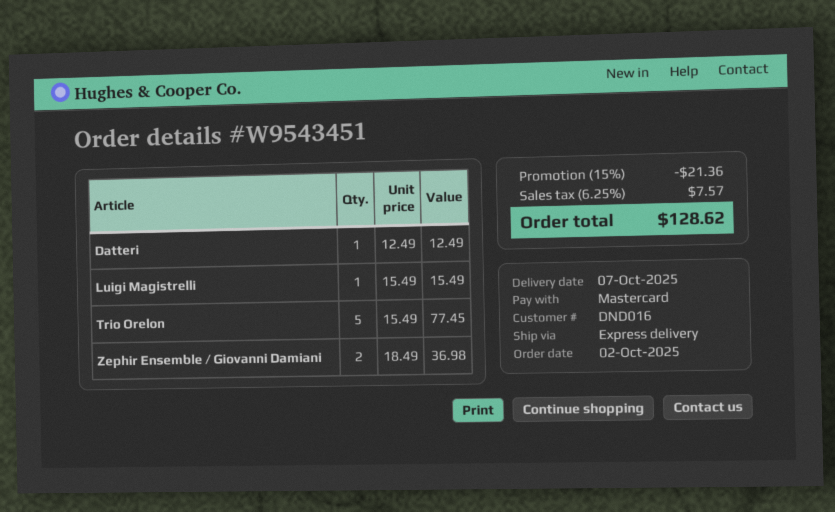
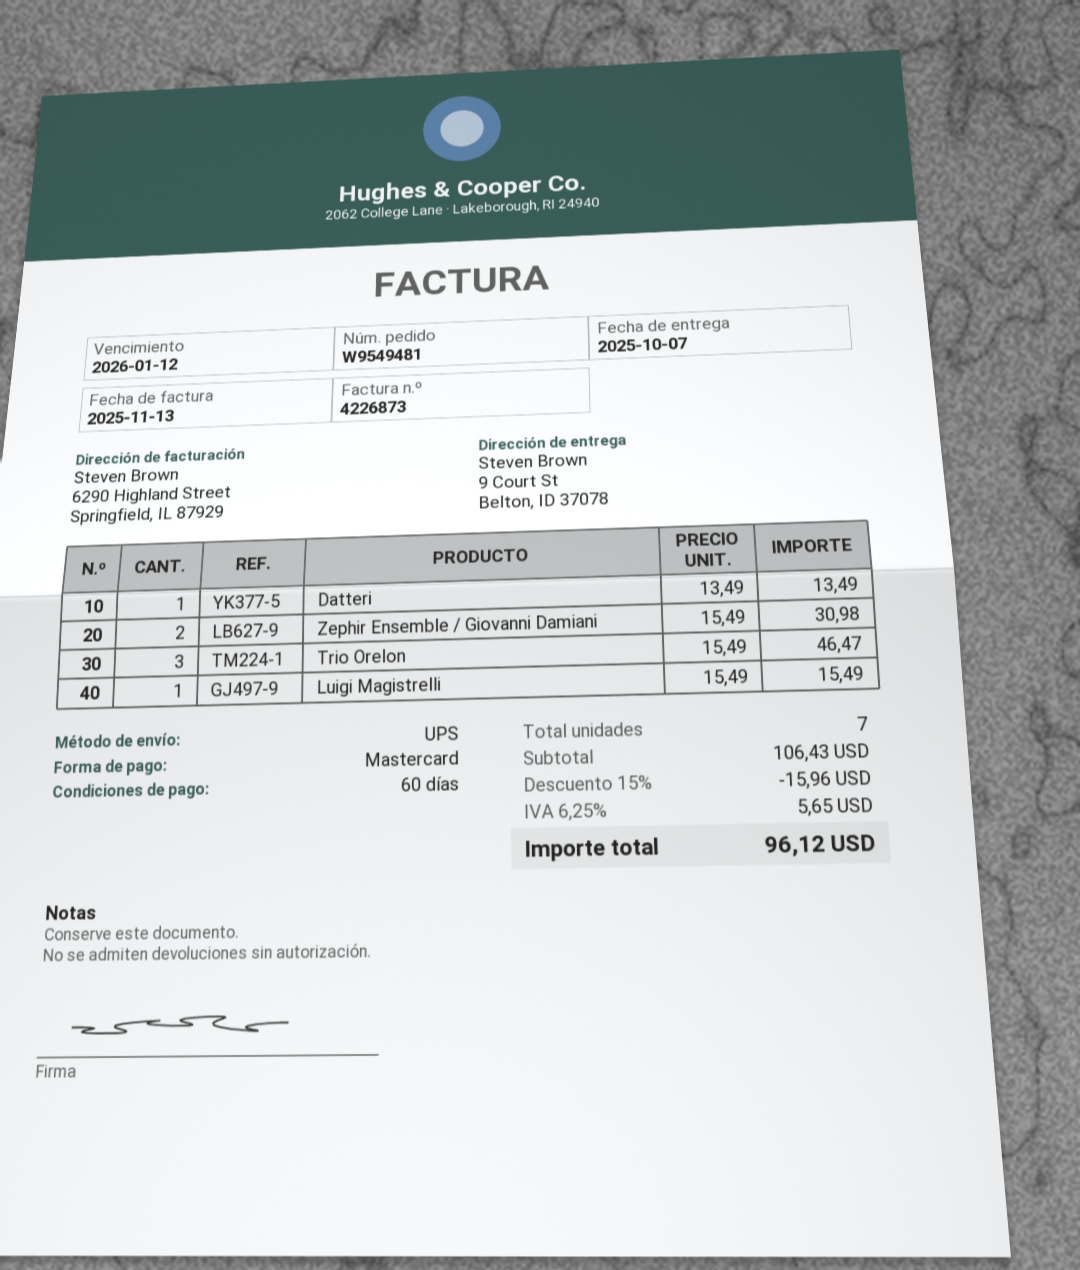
order number: W9543451 -> W9549481
shipping method: express -> UPS
Datteri: 1 x 12.49 = 12.49 -> 1 x 13.49 = 13.49
Trio Orelon: 5 x 15.49 = 77.45 -> 3 x 15.49 = 46.47
Zephir Ensemble / Giovanni Damiani: 2 x 18.49 = 36.98 -> 2 x 15.49 = 30.98
discount: 15% = 21.36 -> 15% = 15.96
tax: 6.25% = 7.57 -> 6.25% = 5.65
total: 128.62 -> 96.12

